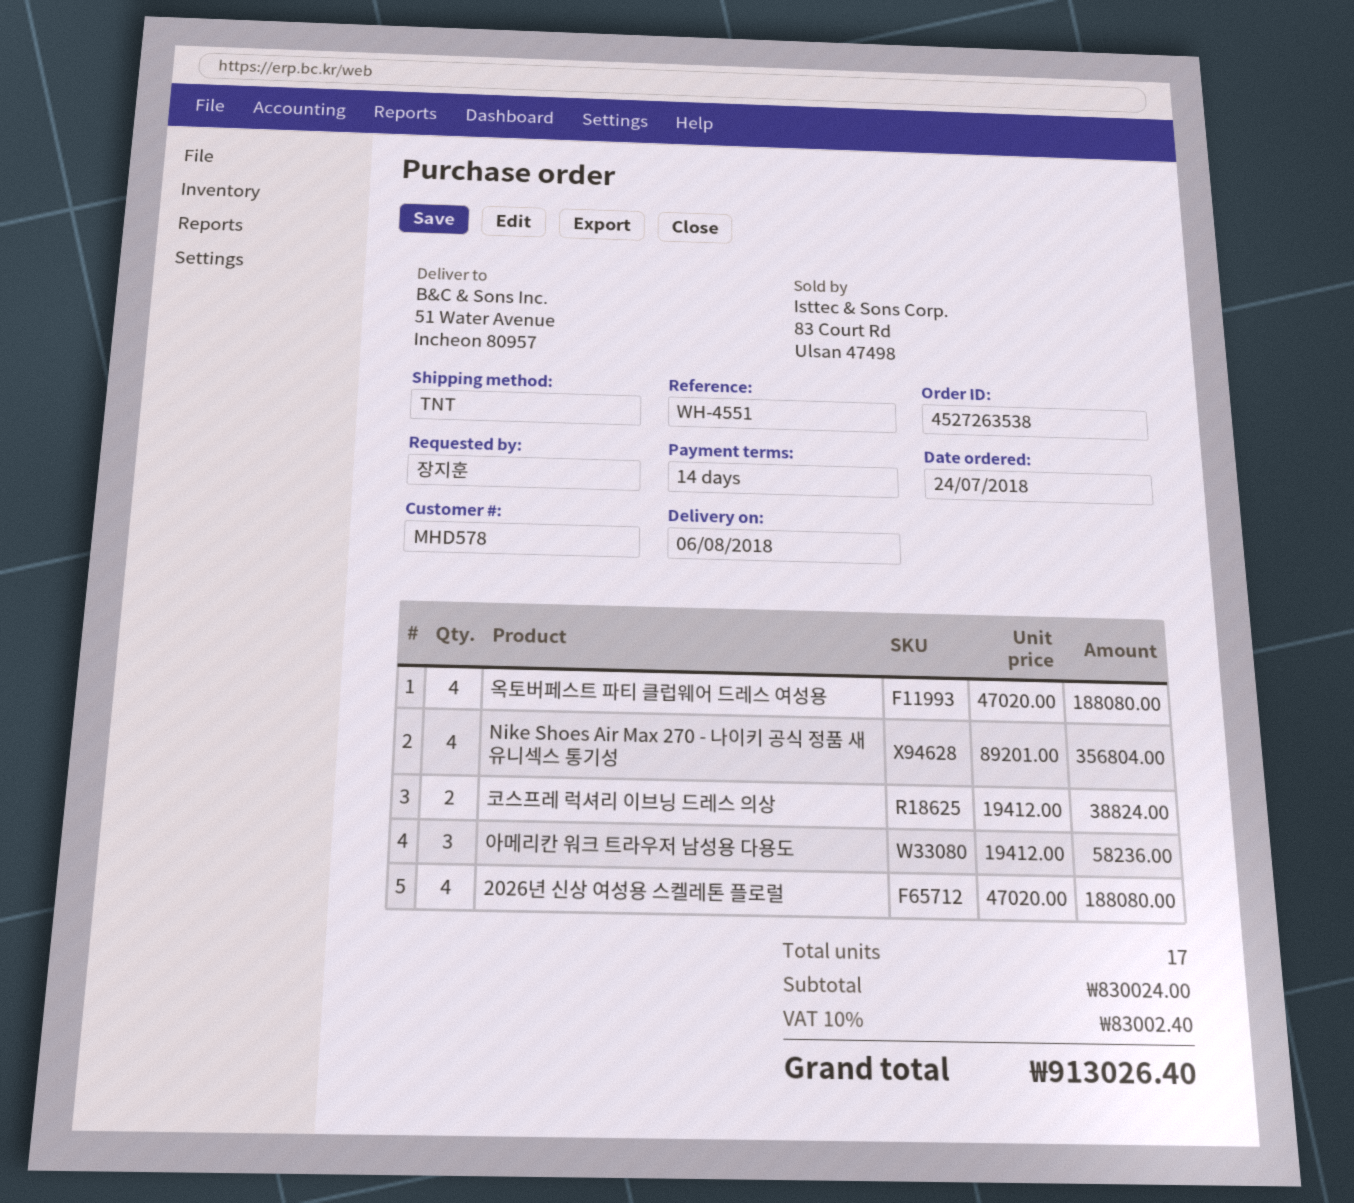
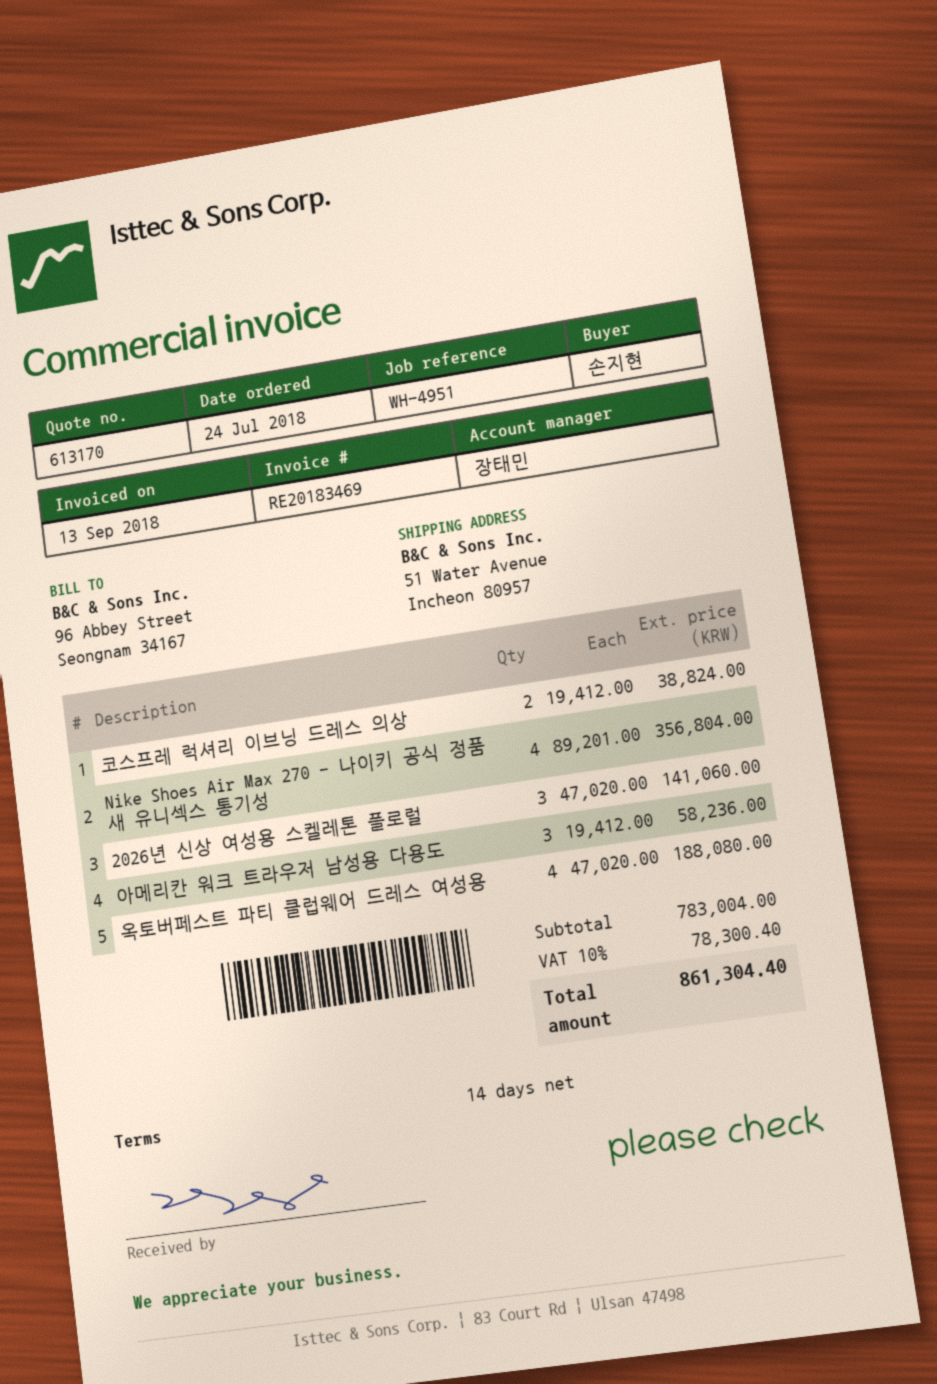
reference: WH-4551 -> WH-4951
ordered by: 장지훈 -> 손지현
2026년 신상 여성용 스켈레톤 플로럴: 4 x 47020.00 = 188080.00 -> 3 x 47020.00 = 141060.00
subtotal: 830024.00 -> 783004.00
tax: 10% = 83002.40 -> 10% = 78300.40
total: 913026.40 -> 861304.40

